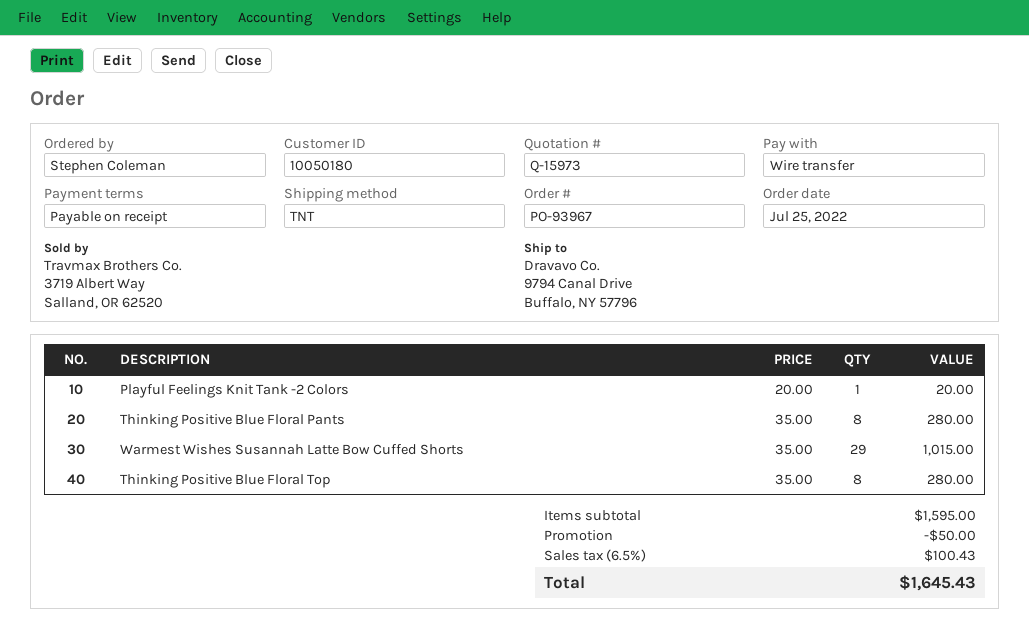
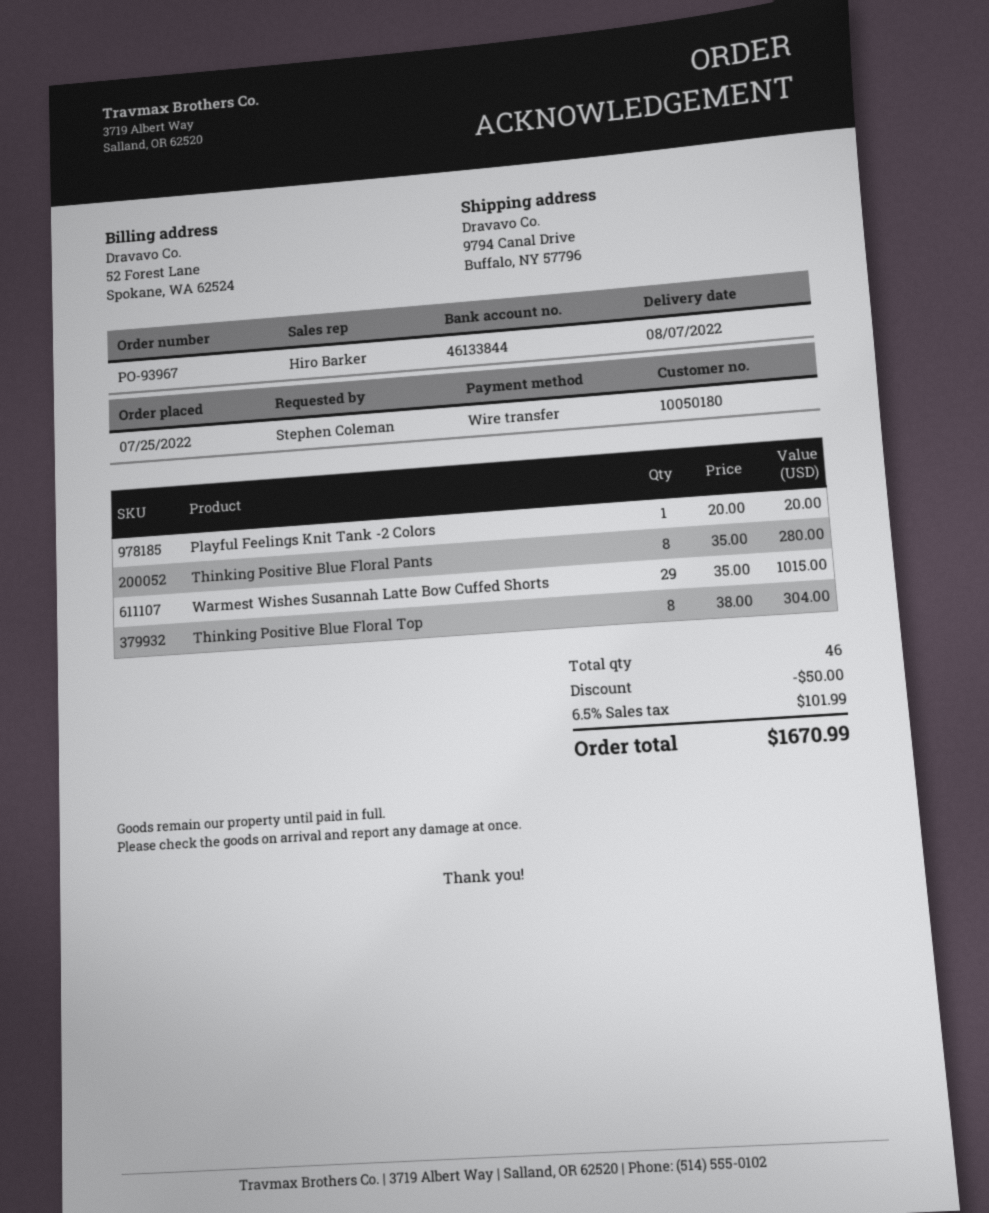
Thinking Positive Blue Floral Top: 8 x 35.00 = 280.00 -> 8 x 38.00 = 304.00
tax: 6.5% = 100.43 -> 6.5% = 101.99
total: 1645.43 -> 1670.99

